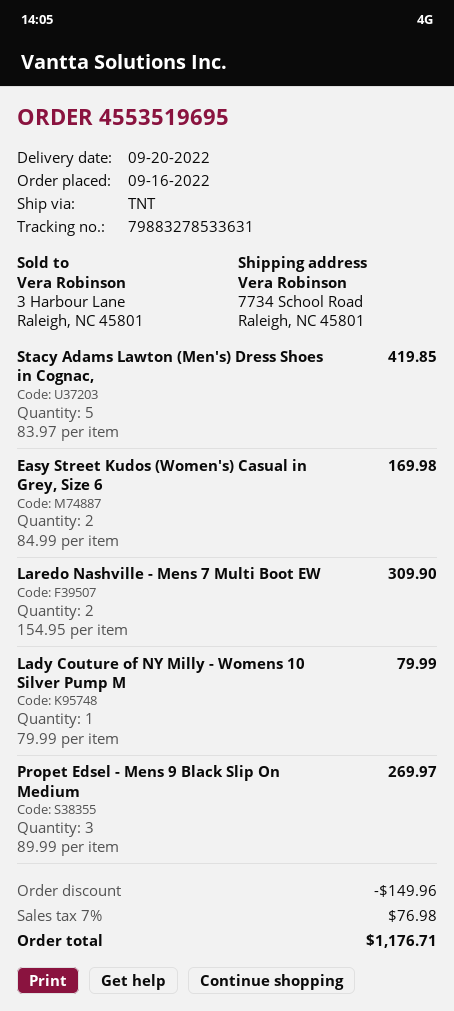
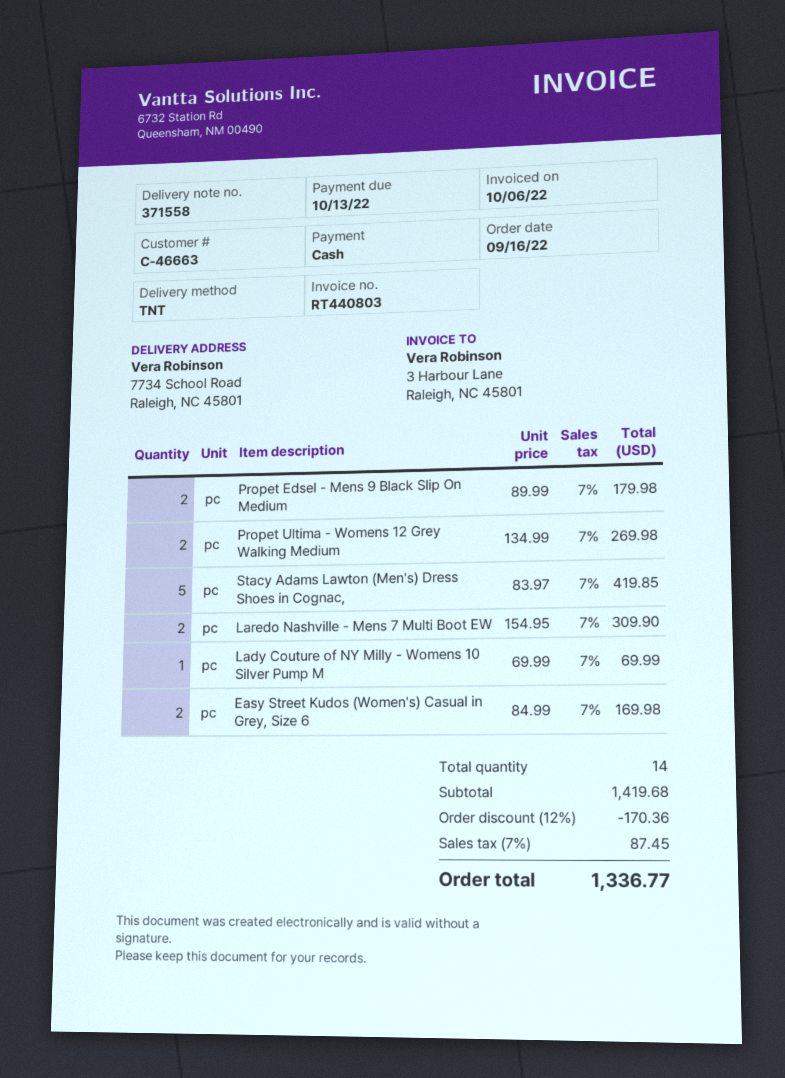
Lady Couture of NY Milly - Womens 10 Silver Pump M: 1 x 79.99 = 79.99 -> 1 x 69.99 = 69.99
Propet Edsel - Mens 9 Black Slip On Medium: 3 x 89.99 = 269.97 -> 2 x 89.99 = 179.98
Propet Ultima - Womens 12 Grey Walking Medium: none -> 2 x 134.99 = 269.98
discount: 149.96 -> 170.36
tax: 7% = 76.98 -> 7% = 87.45
total: 1176.71 -> 1336.77

